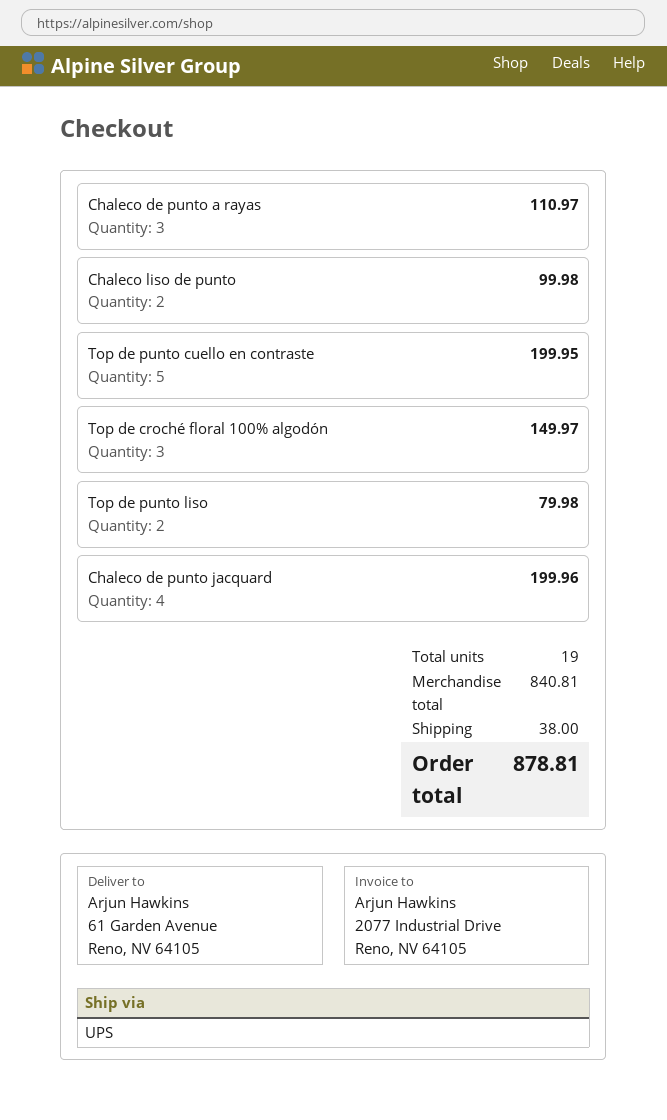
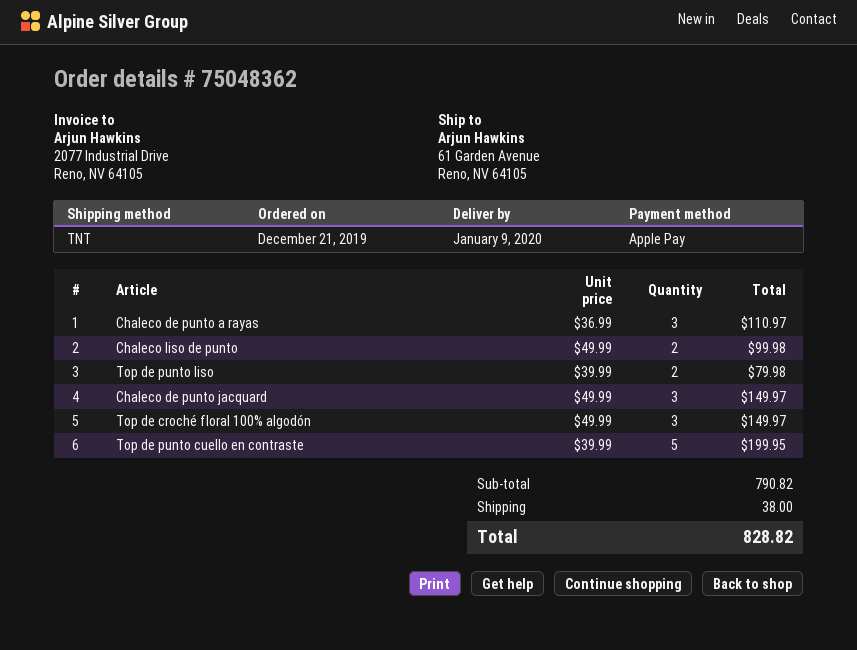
shipping method: UPS -> TNT
Chaleco de punto jacquard: 4 for 199.96 -> 3 for 149.97
subtotal: 840.81 -> 790.82
total: 878.81 -> 828.82

